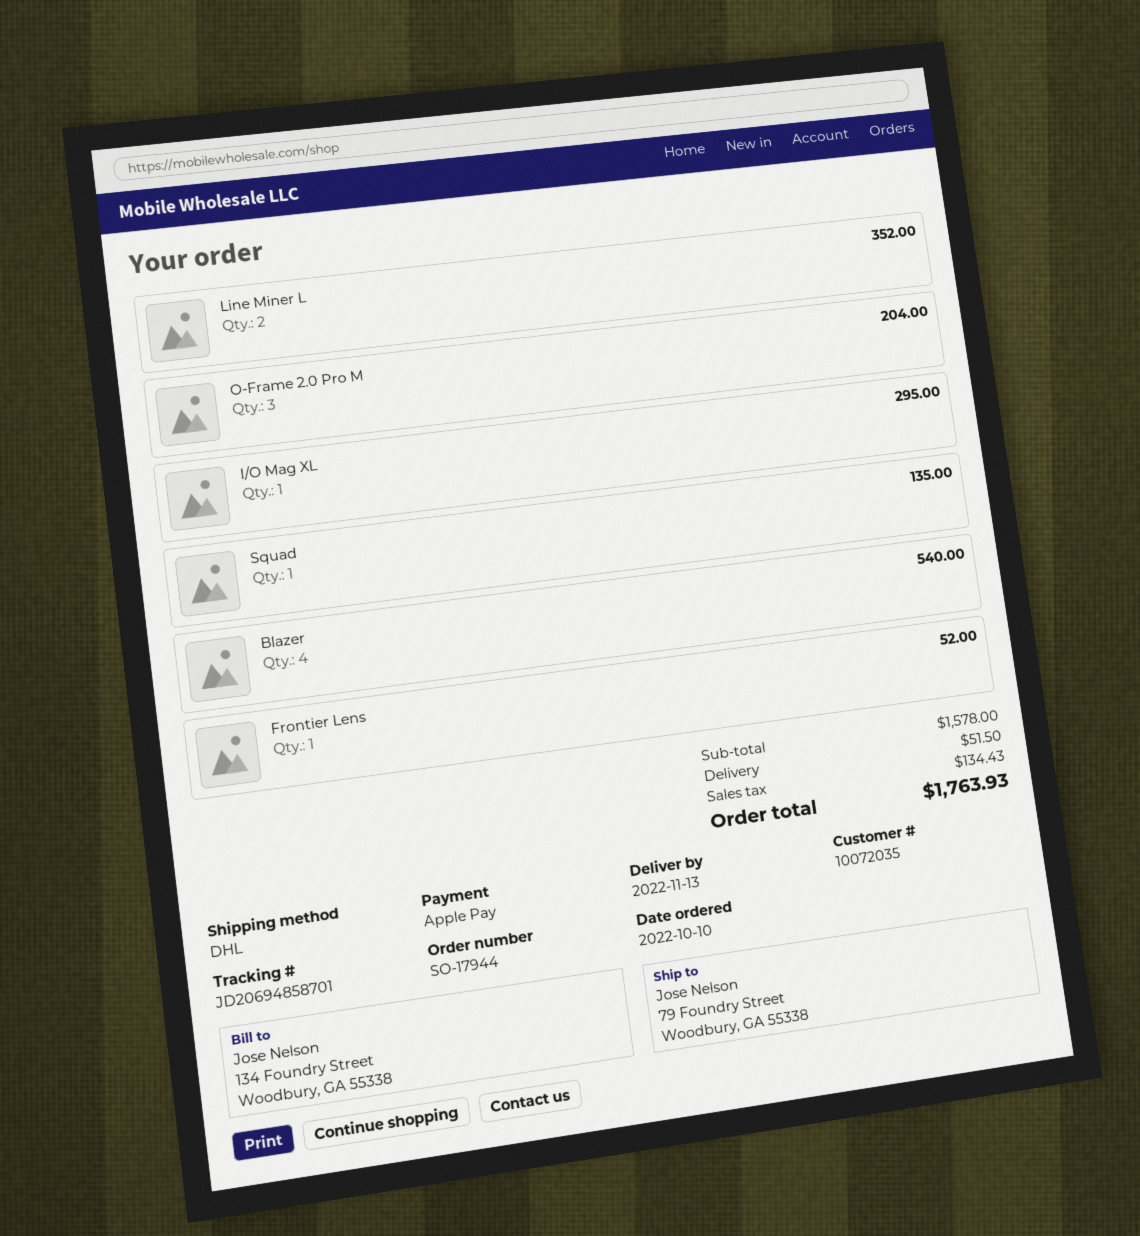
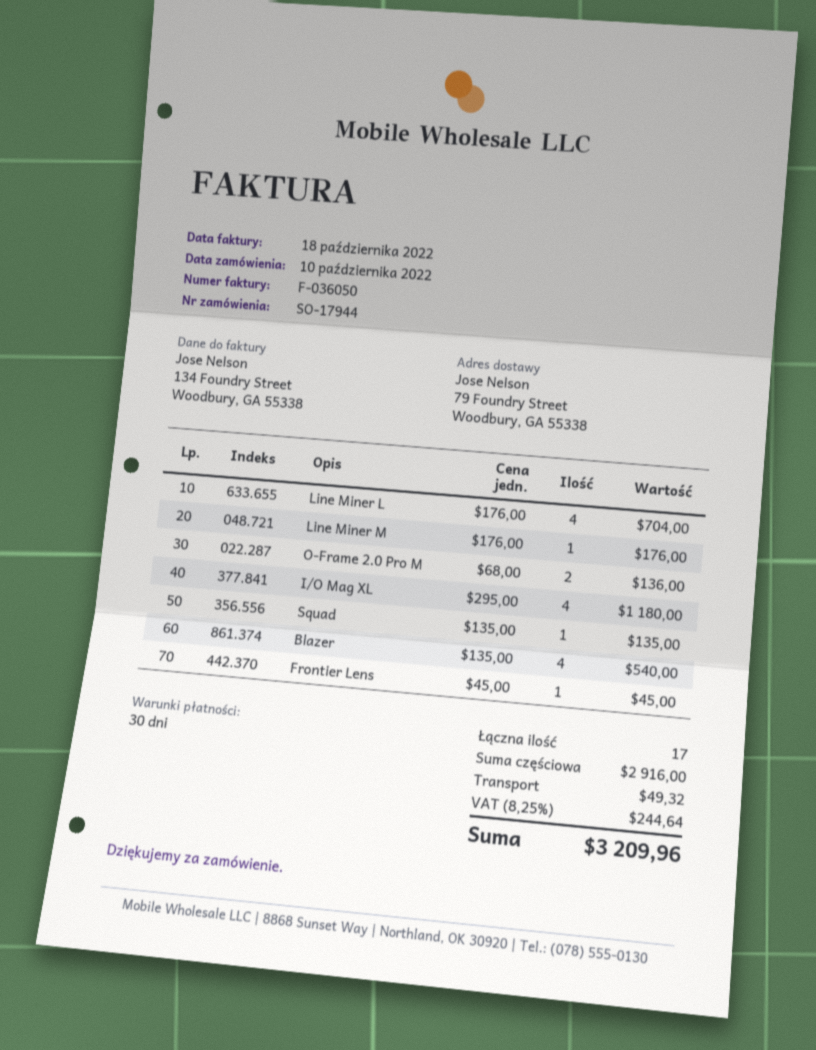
Line Miner L: 2 for 352.00 -> 4 for 704.00
O-Frame 2.0 Pro M: 3 for 204.00 -> 2 for 136.00
I/O Mag XL: 1 for 295.00 -> 4 for 1180.00
Frontier Lens: 1 for 52.00 -> 1 for 45.00
Line Miner M: none -> 1 for 176.00
subtotal: 1578.00 -> 2916.00
shipping: 51.50 -> 49.32
tax: 134.43 -> 244.64
total: 1763.93 -> 3209.96

